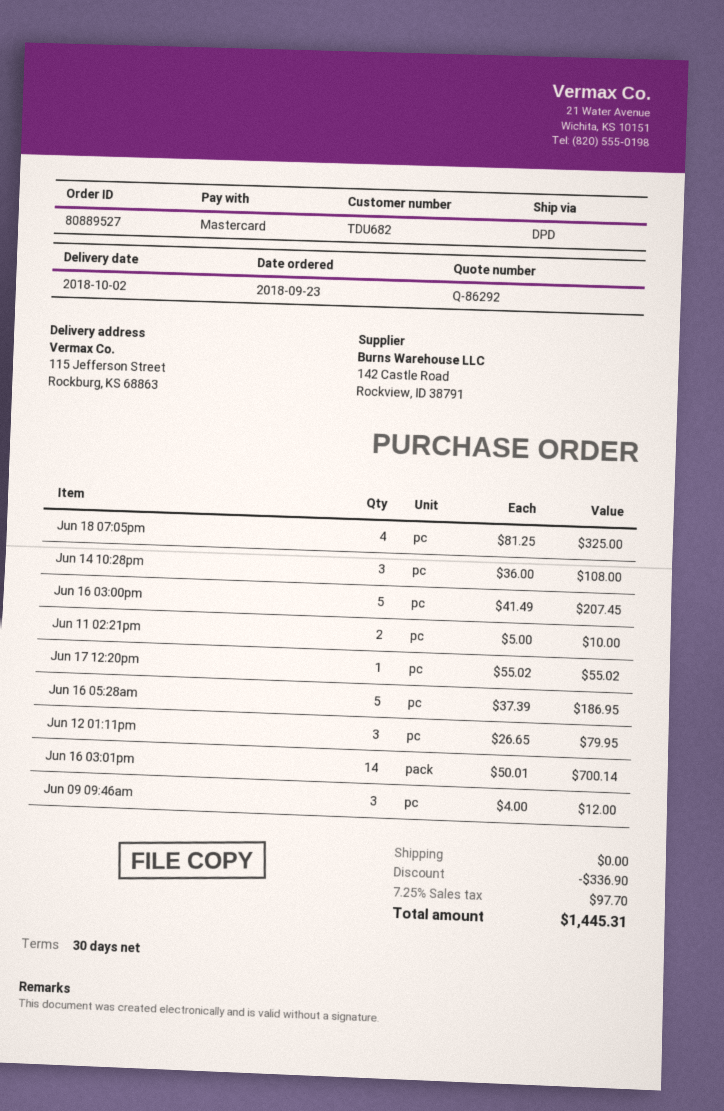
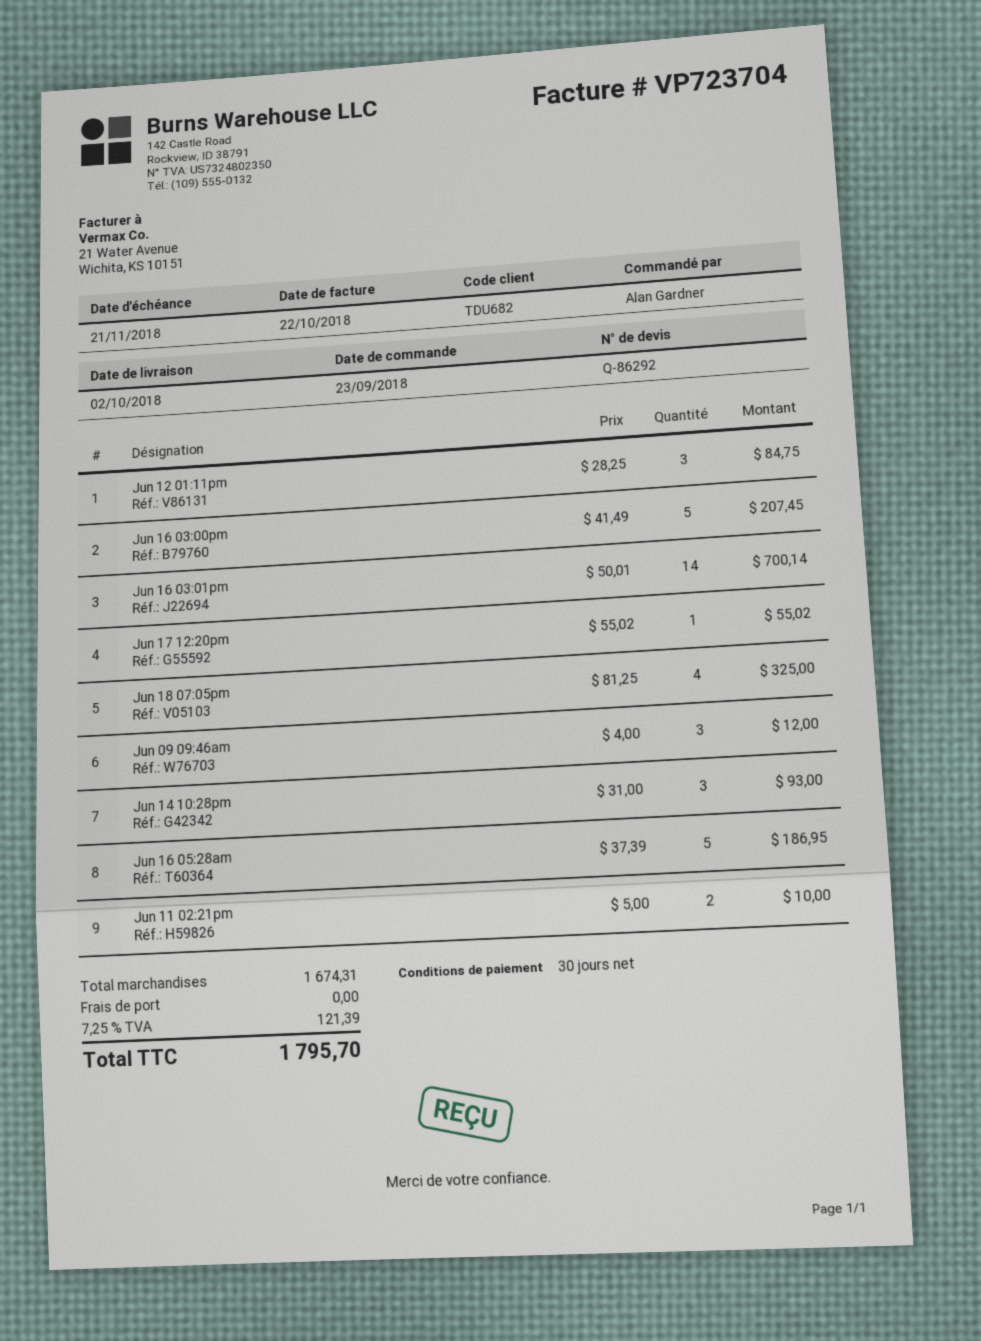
Jun 14 10:28pm: 3 x 36.00 = 108.00 -> 3 x 31.00 = 93.00
Jun 12 01:11pm: 3 x 26.65 = 79.95 -> 3 x 28.25 = 84.75
discount: 336.90 -> none
tax: 7.25% = 97.70 -> 7.25% = 121.39
total: 1445.31 -> 1795.70

